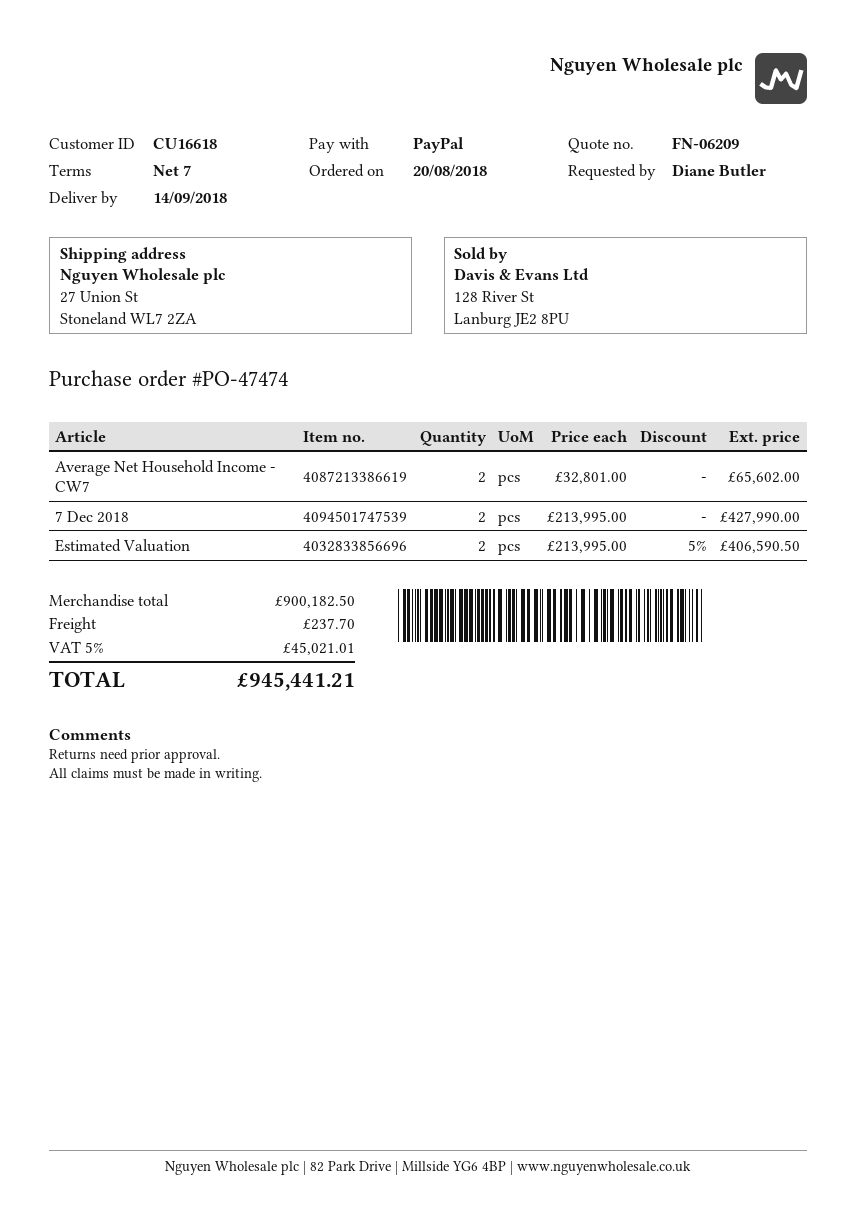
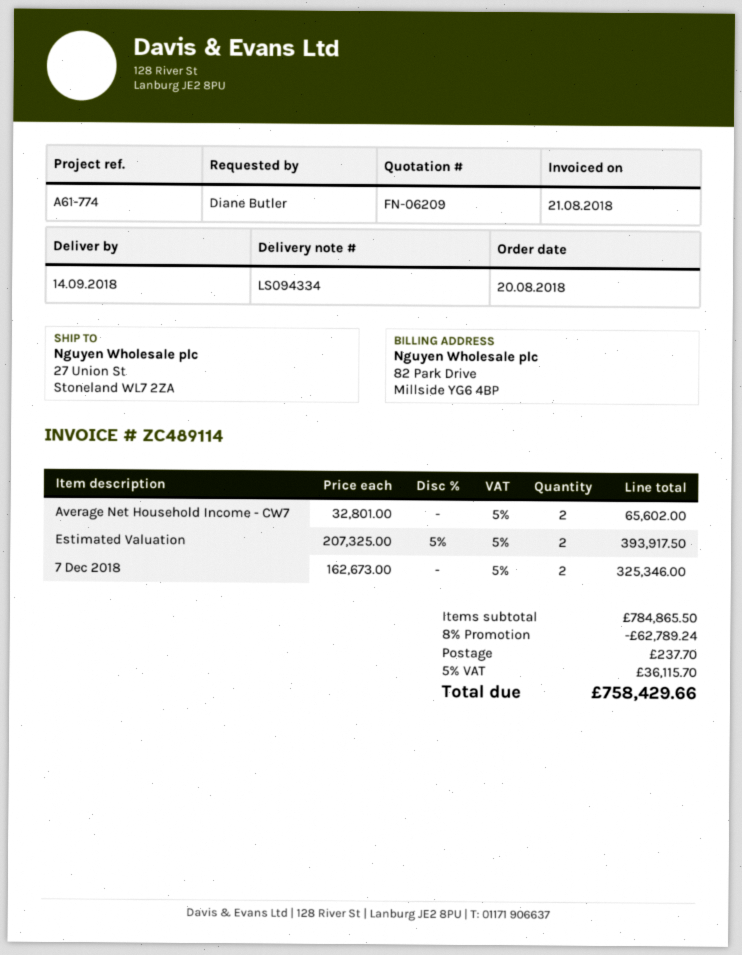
7 Dec 2018: 2 x 213995.00 = 427990.00 -> 2 x 162673.00 = 325346.00
Estimated Valuation: 2 x 213995.00 - 5% = 406590.50 -> 2 x 207325.00 - 5% = 393917.50
subtotal: 900182.50 -> 784865.50
discount: none -> 8% = 62789.24
tax: 5% = 45021.01 -> 5% = 36115.70
total: 945441.21 -> 758429.66

